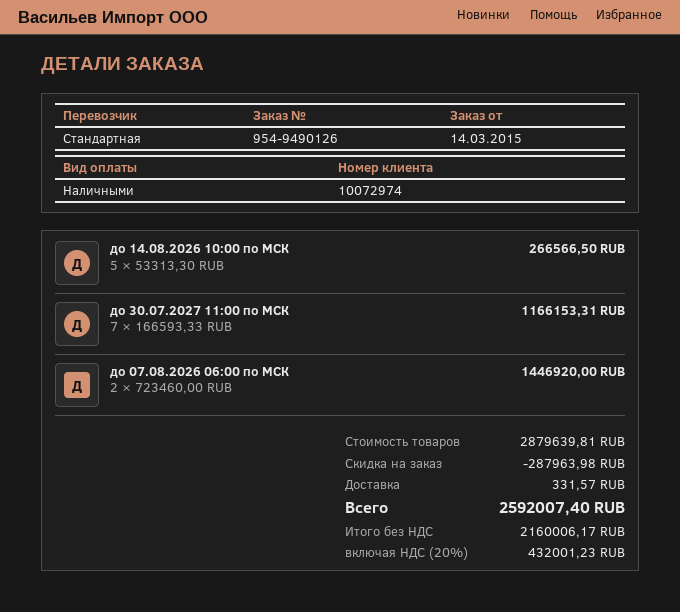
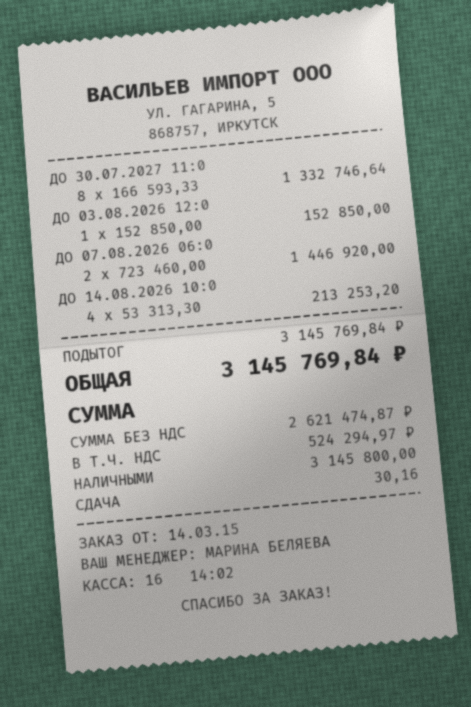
до 14.08.2026 10:00 по МСК: 5 x 53313.30 = 266566.50 -> 4 x 53313.30 = 213253.20
до 30.07.2027 11:00 по МСК: 7 x 166593.33 = 1166153.31 -> 8 x 166593.33 = 1332746.64
ДО 03.08.2026 12:0: none -> 1 x 152850.00 = 152850.00
subtotal: 2879639.81 -> 3145769.84
discount: 287963.98 -> none
shipping: 331.57 -> none
net: 2160006.17 -> 2621474.87
tax: 432001.23 -> 524294.97
total: 2592007.40 -> 3145769.84

